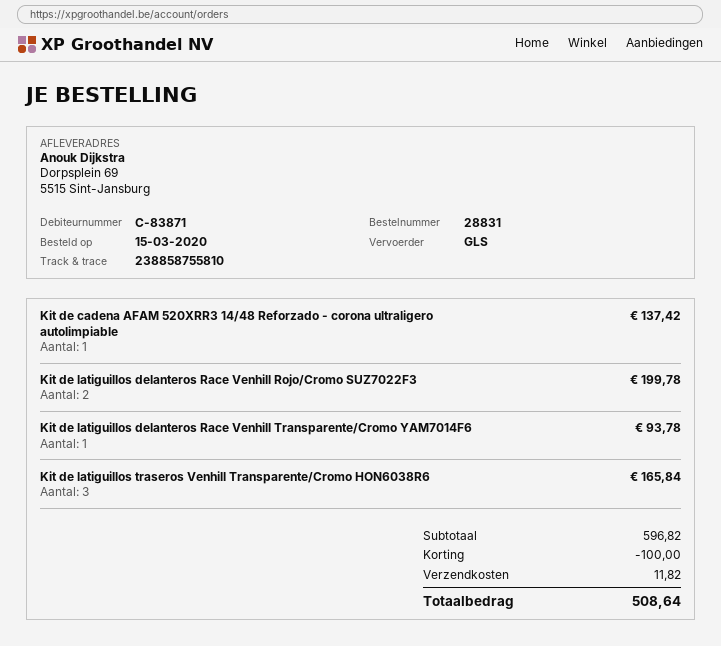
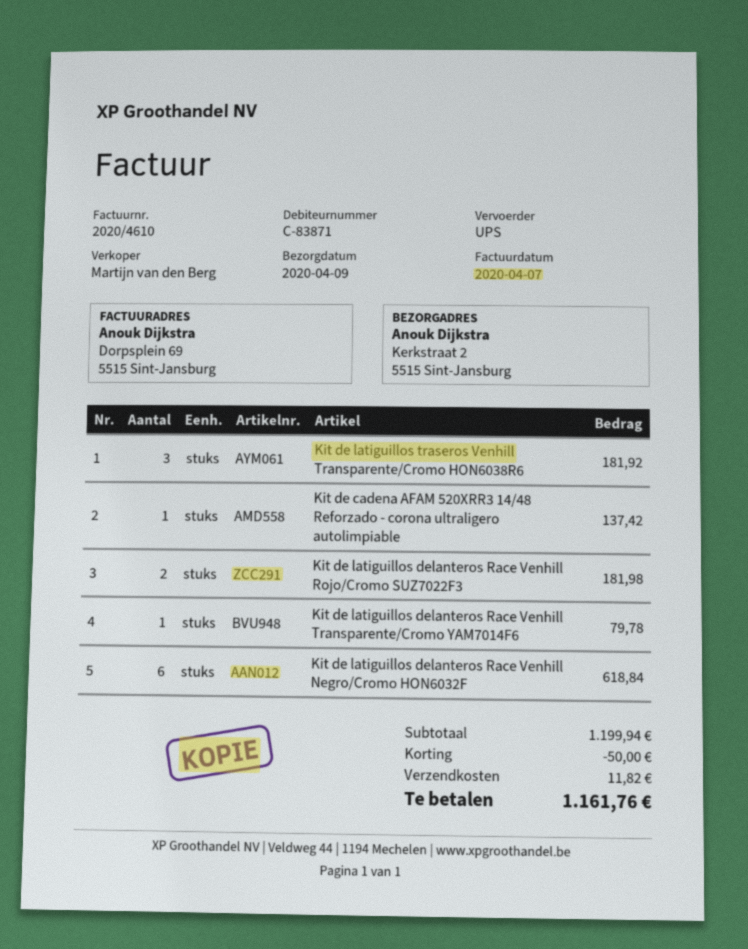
shipping method: GLS -> UPS
ship to: Dorpsplein 69, 5515 Sint-Jansburg -> Kerkstraat 2, 5515 Sint-Jansburg
Kit de latiguillos delanteros Race Venhill Rojo/Cromo SUZ7022F3: 2 for 199.78 -> 2 for 181.98
Kit de latiguillos delanteros Race Venhill Transparente/Cromo YAM7014F6: 1 for 93.78 -> 1 for 79.78
Kit de latiguillos traseros Venhill Transparente/Cromo HON6038R6: 3 for 165.84 -> 3 for 181.92
Kit de latiguillos delanteros Race Venhill Negro/Cromo HON6032F: none -> 6 for 618.84
subtotal: 596.82 -> 1199.94
discount: 100.00 -> 50.00
total: 508.64 -> 1161.76

